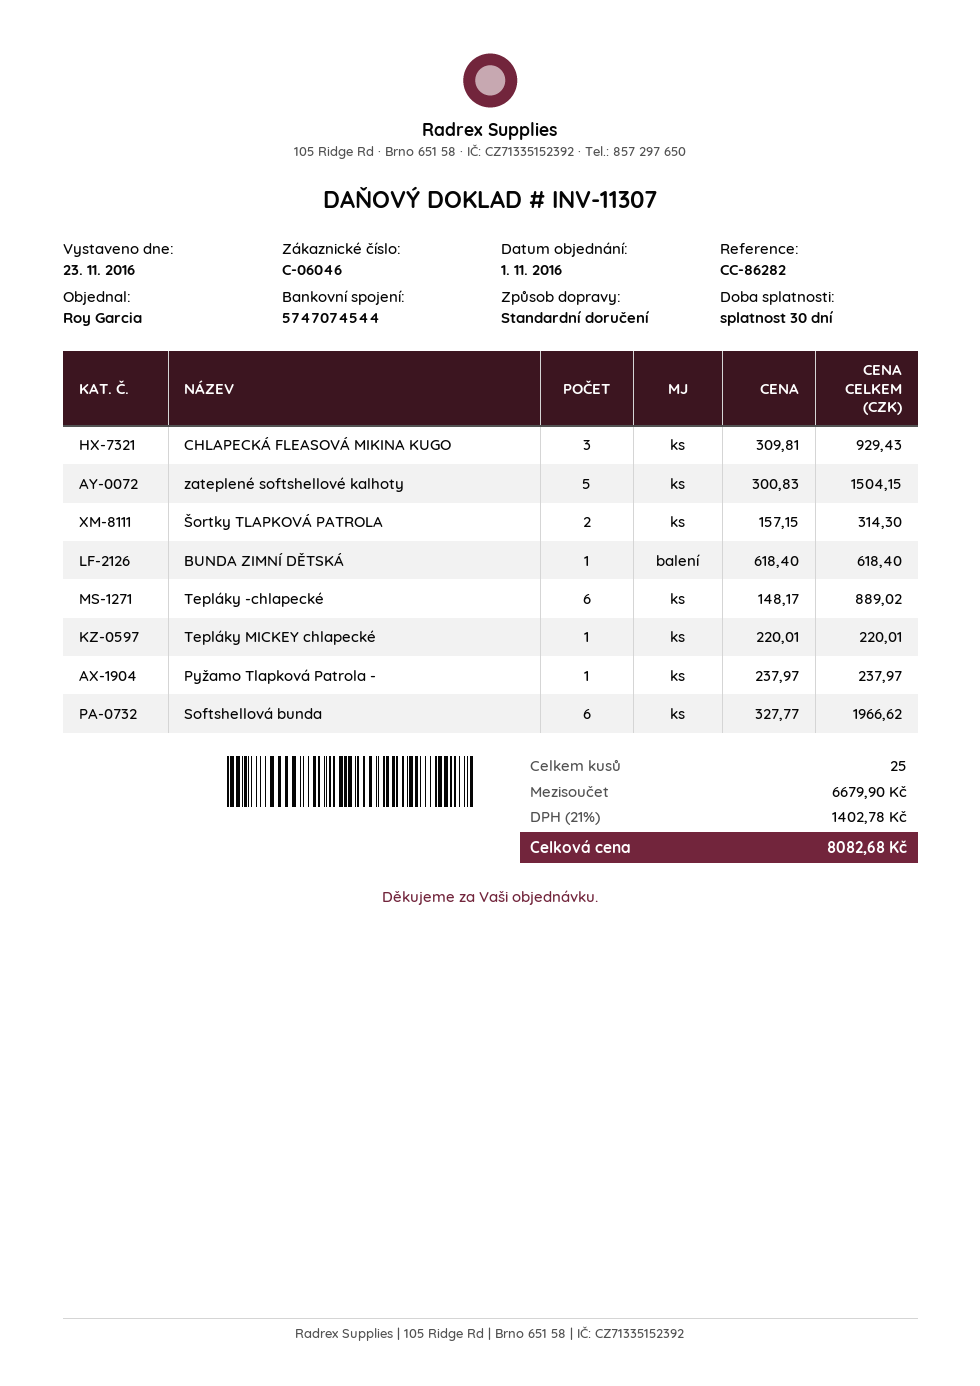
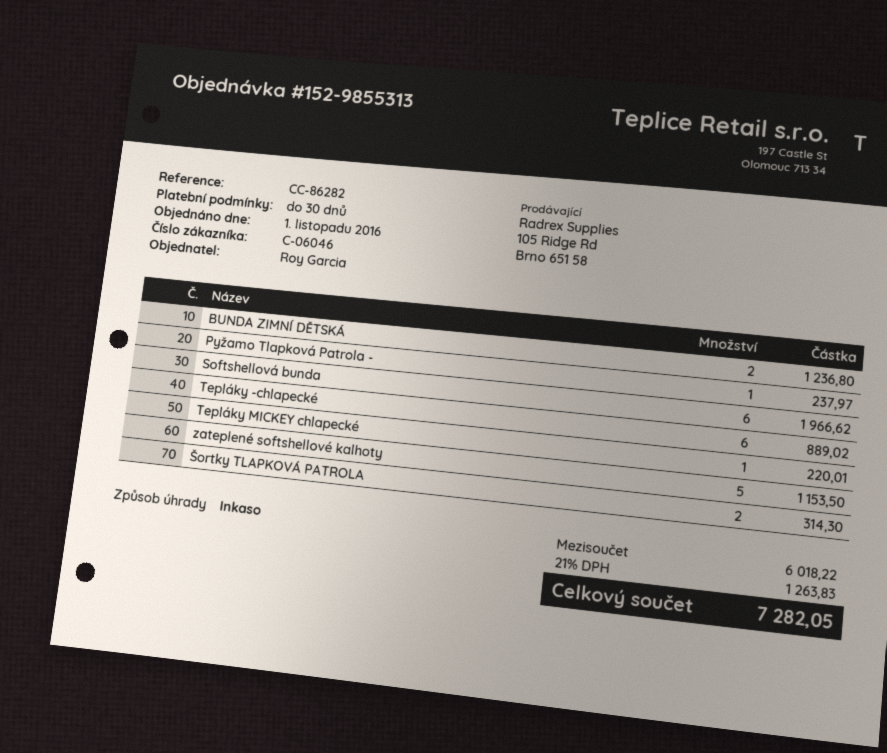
CHLAPECKÁ FLEASOVÁ MIKINA KUGO: 3 for 929.43 -> none
zateplené softshellové kalhoty: 5 for 1504.15 -> 5 for 1153.50
BUNDA ZIMNÍ DĚTSKÁ: 1 for 618.40 -> 2 for 1236.80
subtotal: 6679.90 -> 6018.22
tax: 21% = 1402.78 -> 21% = 1263.83
total: 8082.68 -> 7282.05

